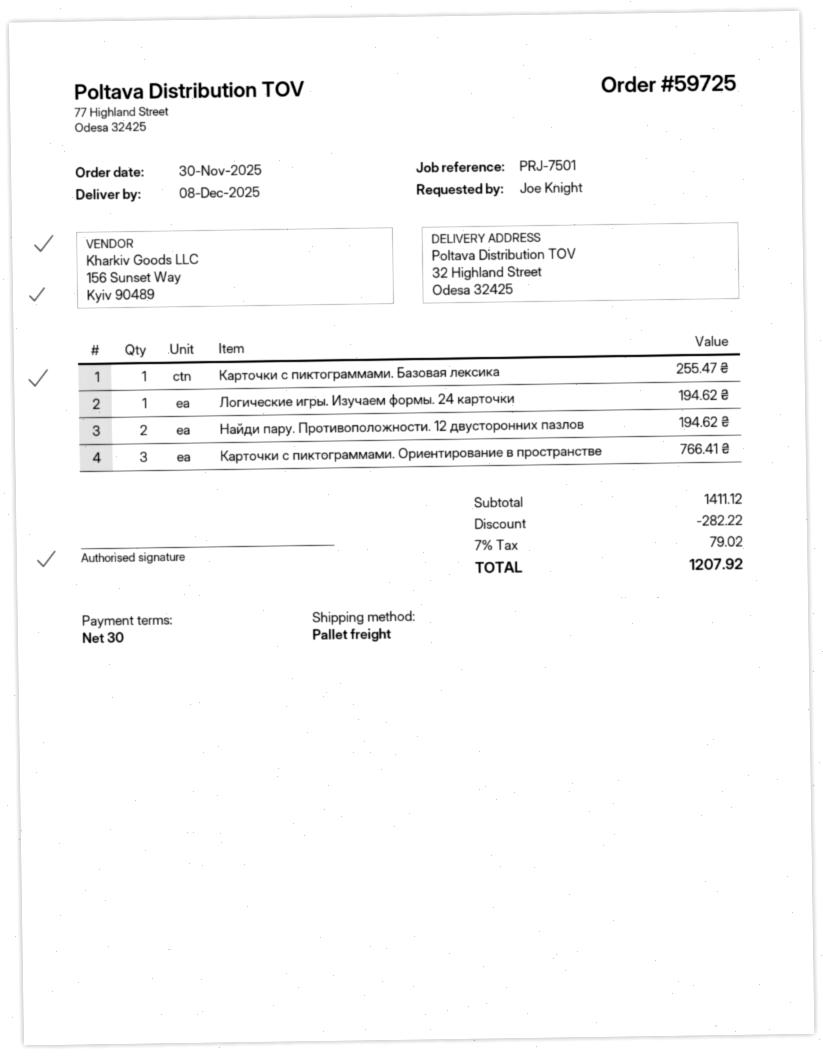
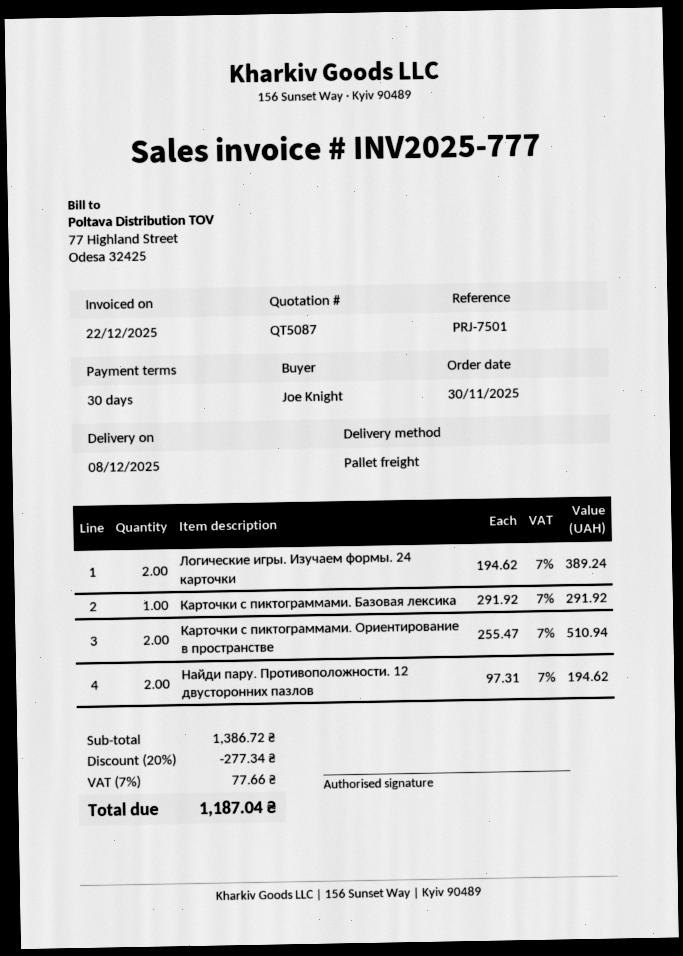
Карточки с пиктограммами. Базовая лексика: 1 for 255.47 -> 1 for 291.92
Логические игры. Изучаем формы. 24 карточки: 1 for 194.62 -> 2 for 389.24
Карточки с пиктограммами. Ориентирование в пространстве: 3 for 766.41 -> 2 for 510.94
subtotal: 1411.12 -> 1386.72
discount: 282.22 -> 277.34
tax: 7% = 79.02 -> 7% = 77.66
total: 1207.92 -> 1187.04

